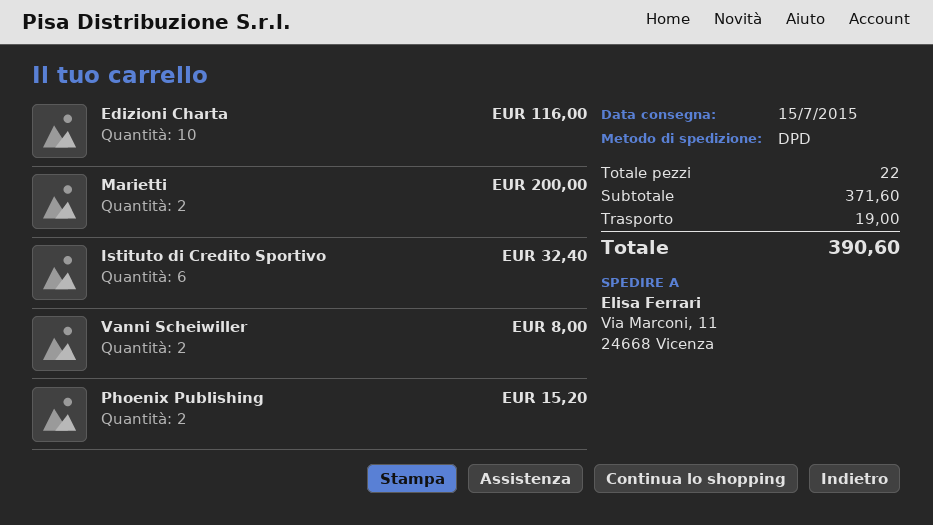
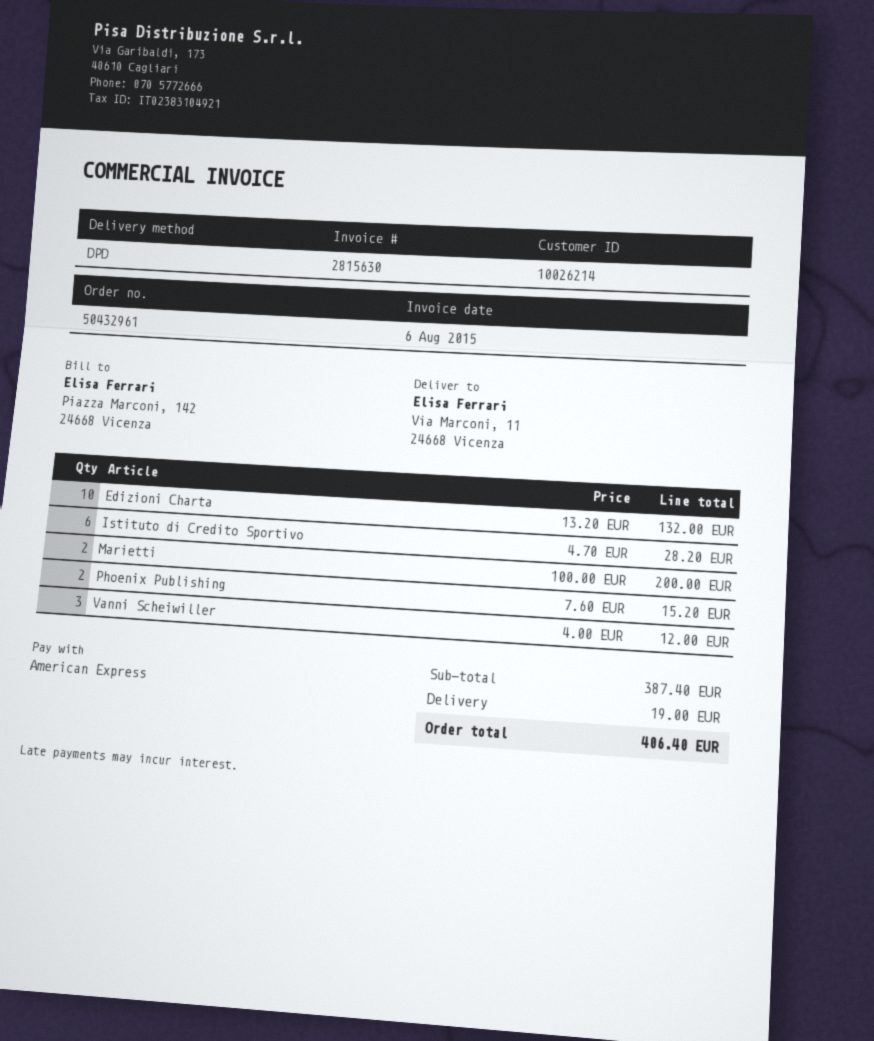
Edizioni Charta: 10 for 116.00 -> 10 for 132.00
Istituto di Credito Sportivo: 6 for 32.40 -> 6 for 28.20
Vanni Scheiwiller: 2 for 8.00 -> 3 for 12.00
subtotal: 371.60 -> 387.40
total: 390.60 -> 406.40

